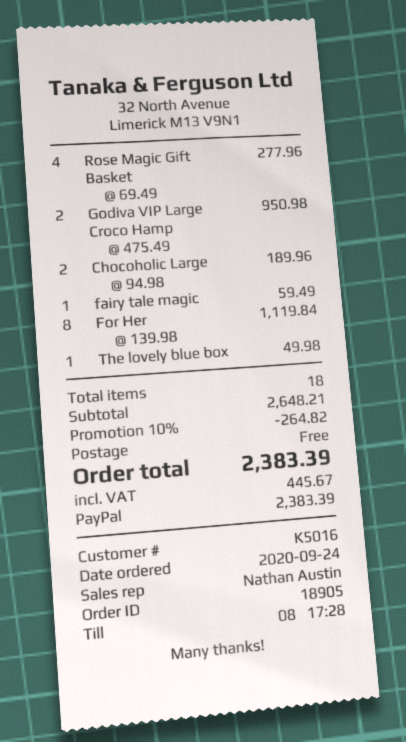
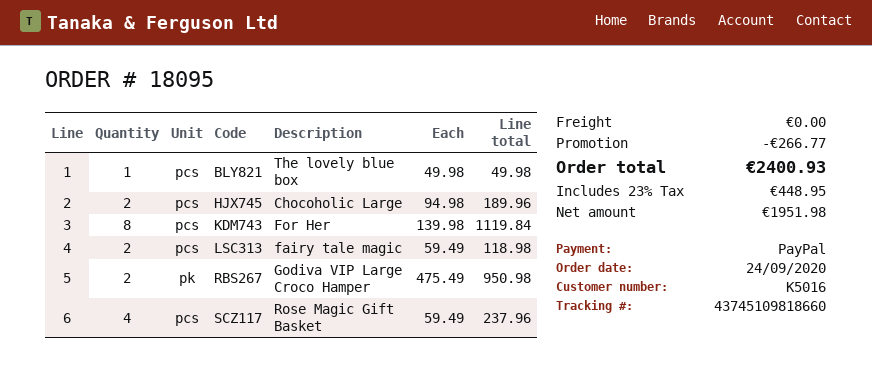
order number: 18905 -> 18095
Rose Magic Gift Basket: 4 x 69.49 = 277.96 -> 4 x 59.49 = 237.96
fairy tale magic: 1 x 59.49 = 59.49 -> 2 x 59.49 = 118.98
discount: 264.82 -> 266.77
tax: 445.67 -> 448.95
total: 2383.39 -> 2400.93

